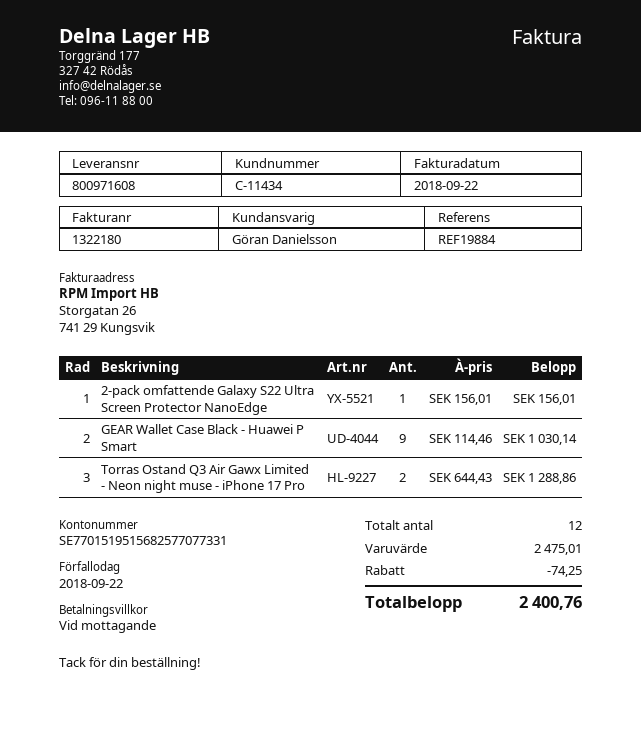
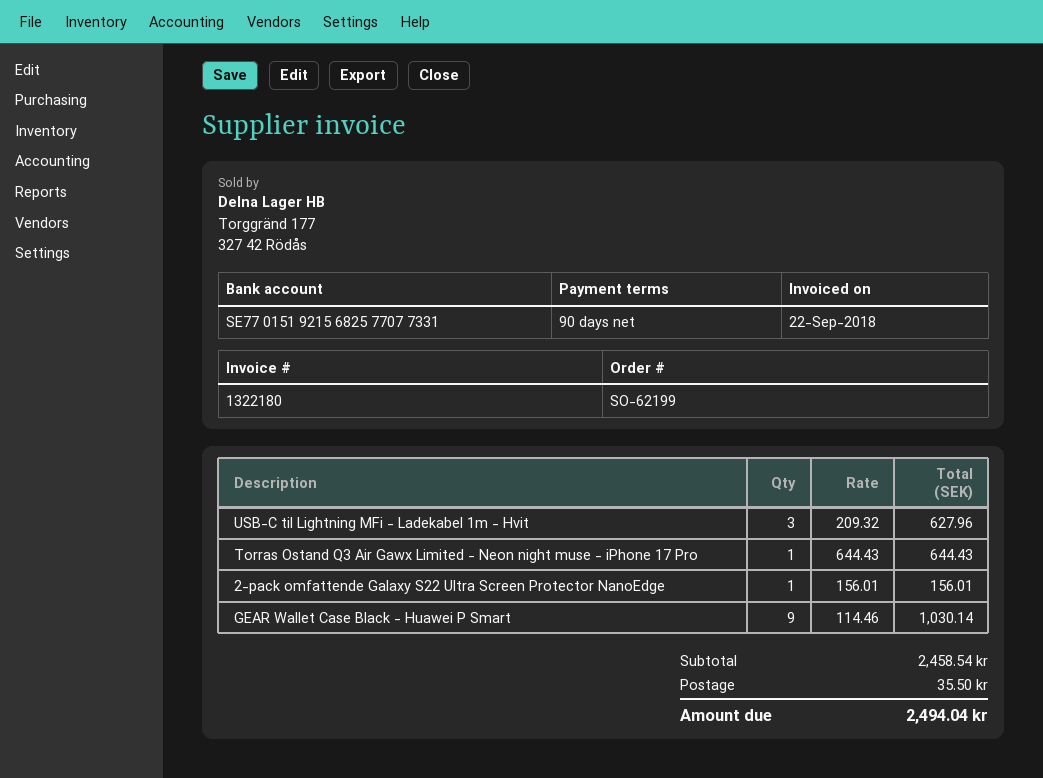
payment terms: on receipt -> 90 days
bank account: SE7701519515682577077331 -> SE7701519215682577077331
Torras Ostand Q3 Air Gawx Limited - Neon night muse - iPhone 17 Pro: 2 x 644.43 = 1288.86 -> 1 x 644.43 = 644.43
USB-C til Lightning MFi - Ladekabel 1m - Hvit: none -> 3 x 209.32 = 627.96
subtotal: 2475.01 -> 2458.54
discount: 74.25 -> none
shipping: none -> 35.50
total: 2400.76 -> 2494.04

